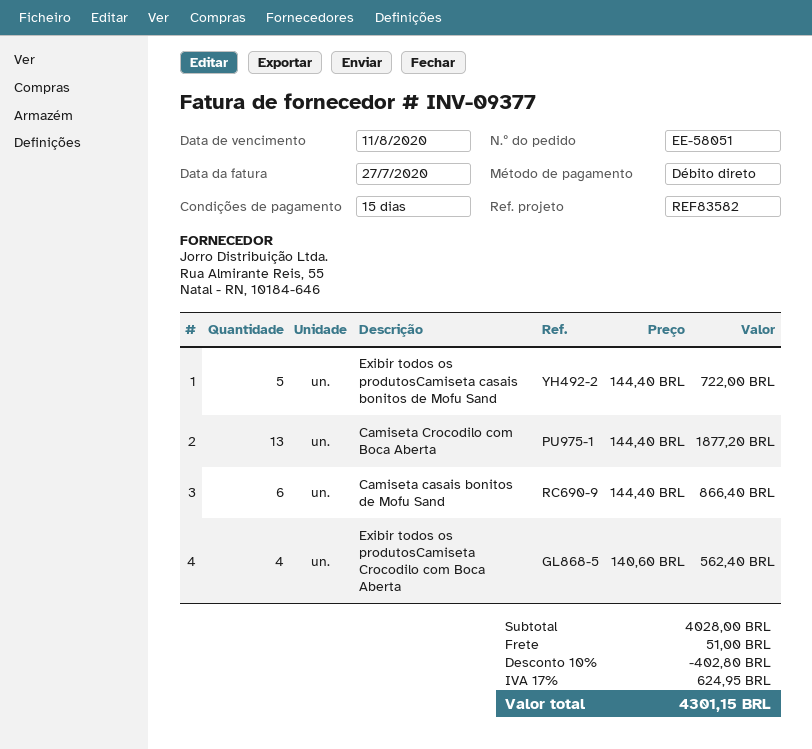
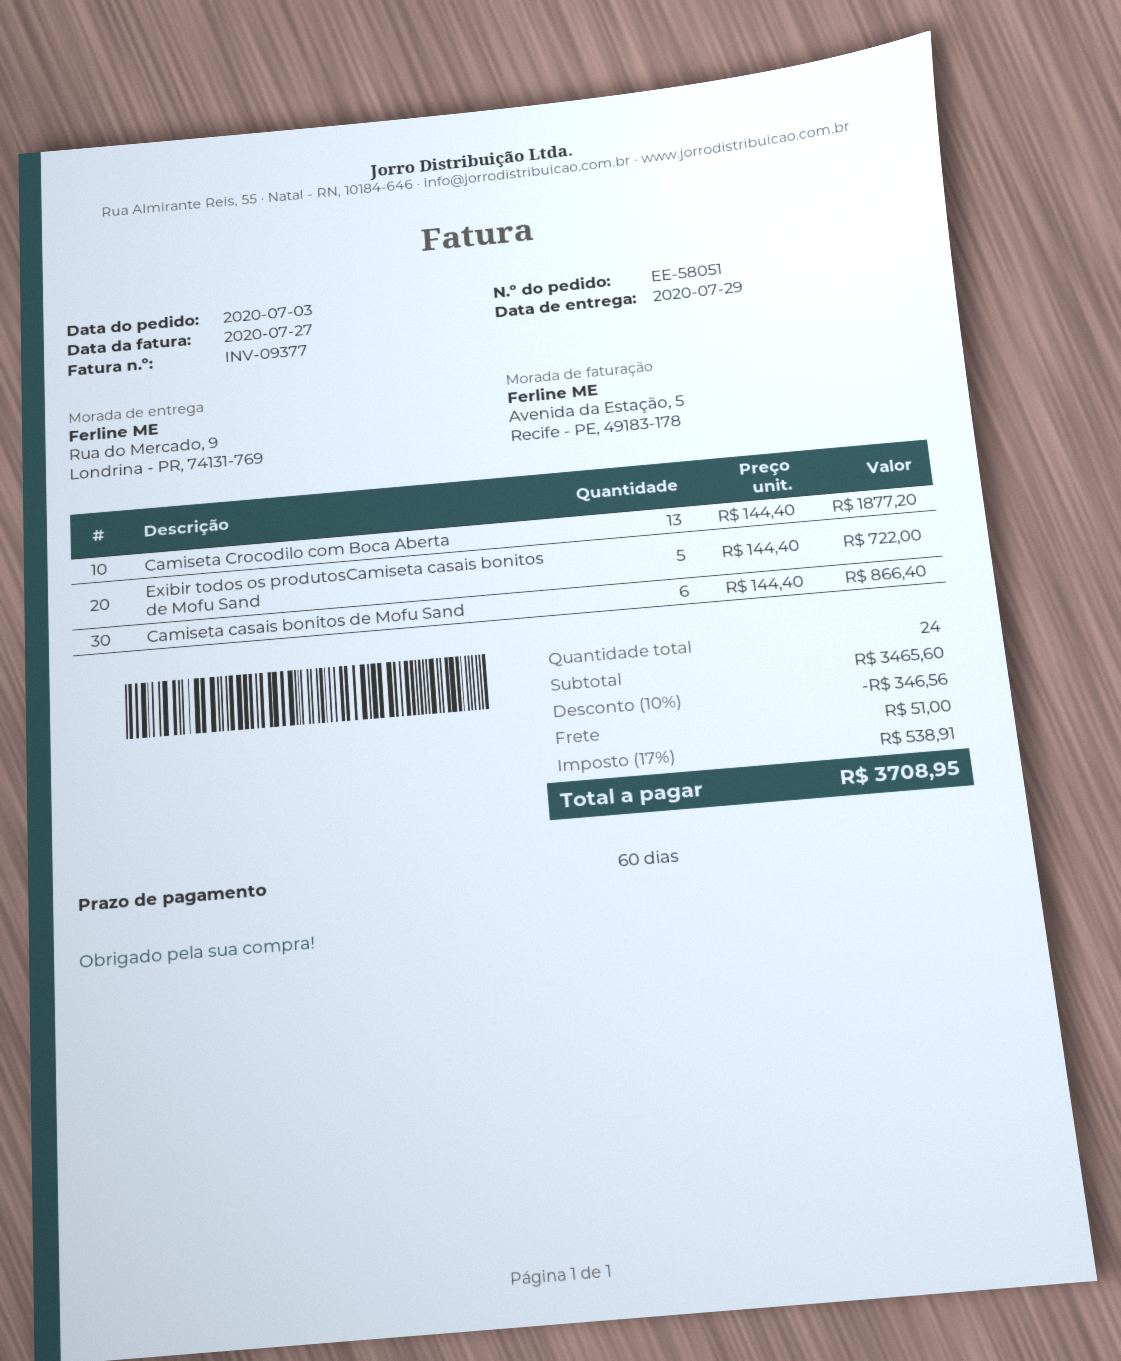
payment terms: 15 days -> 60 days
Exibir todos os produtosCamiseta Crocodilo com Boca Aberta: 4 x 140.60 = 562.40 -> none
subtotal: 4028.00 -> 3465.60
discount: 10% = 402.80 -> 10% = 346.56
tax: 17% = 624.95 -> 17% = 538.91
total: 4301.15 -> 3708.95

